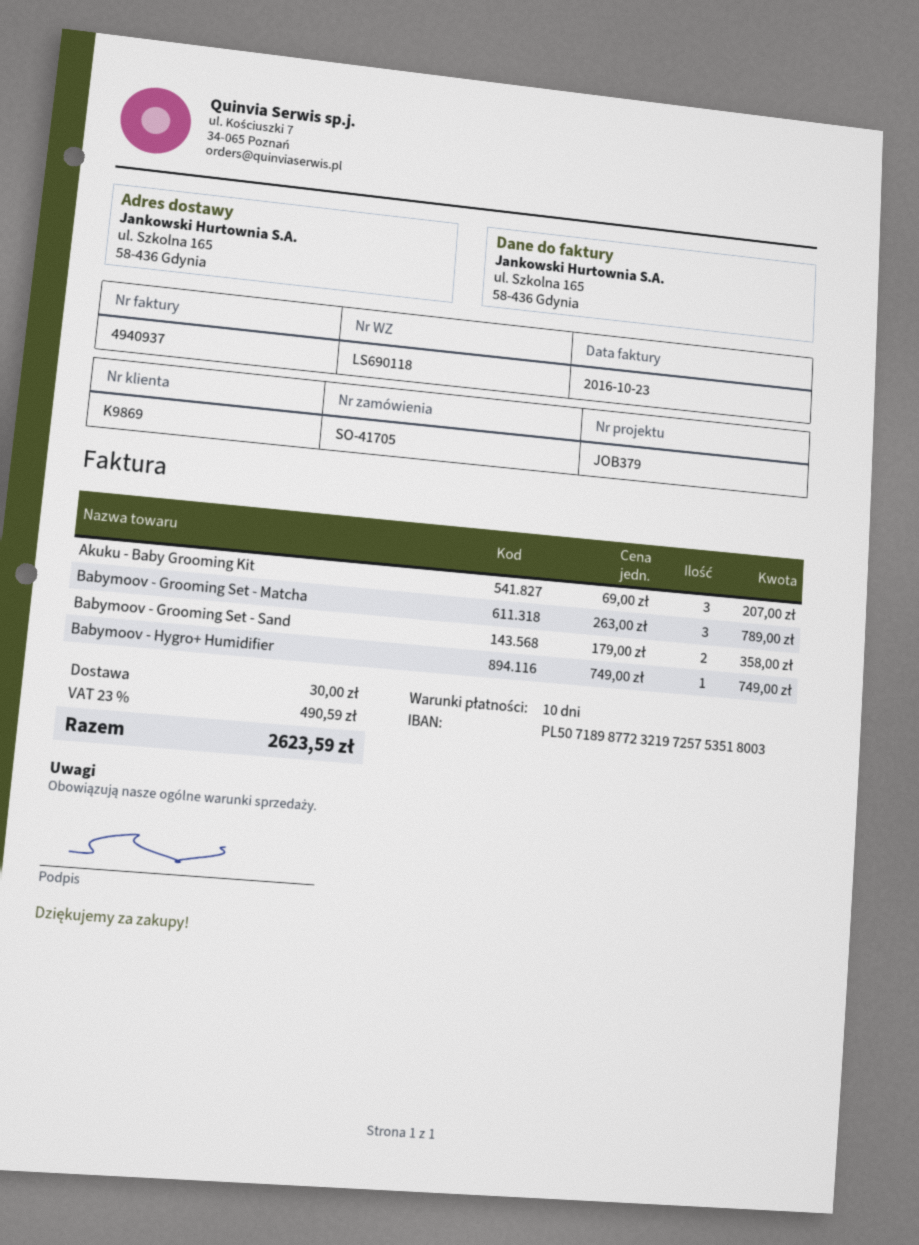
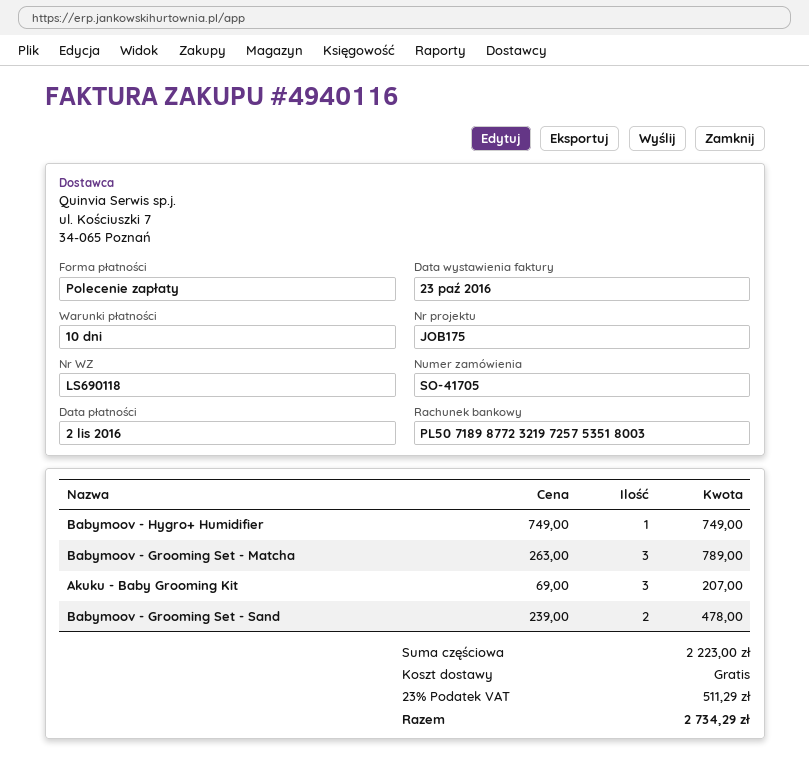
invoice number: 4940937 -> 4940116
reference: JOB379 -> JOB175
Babymoov - Grooming Set - Sand: 2 x 179.00 = 358.00 -> 2 x 239.00 = 478.00
shipping: 30.00 -> 0.00
tax: 23% = 490.59 -> 23% = 511.29
total: 2623.59 -> 2734.29

